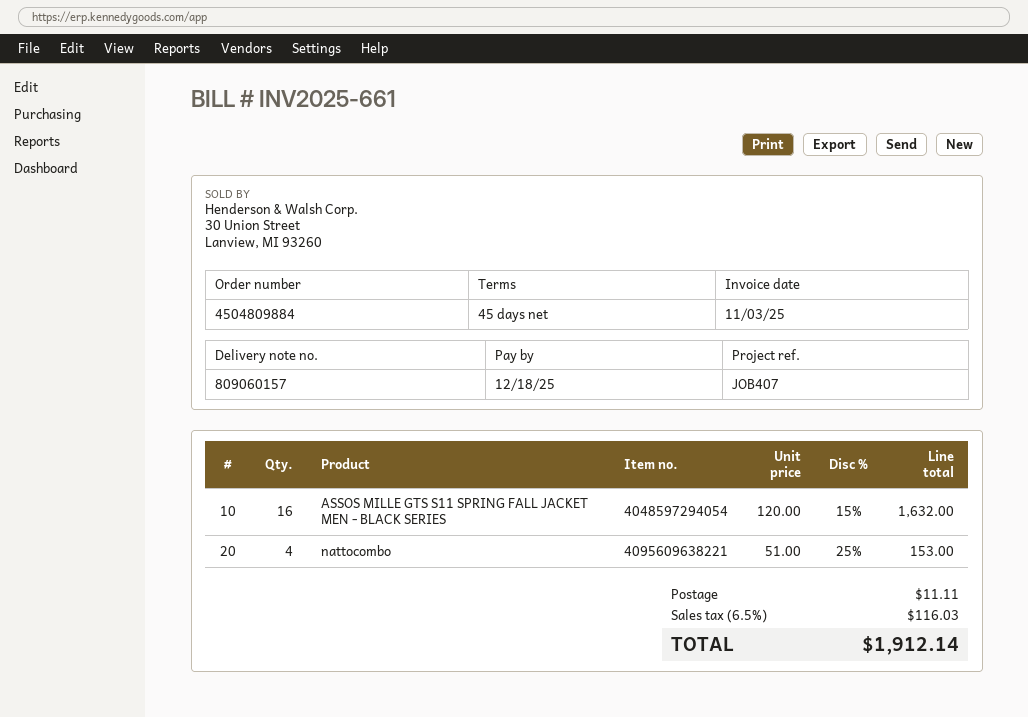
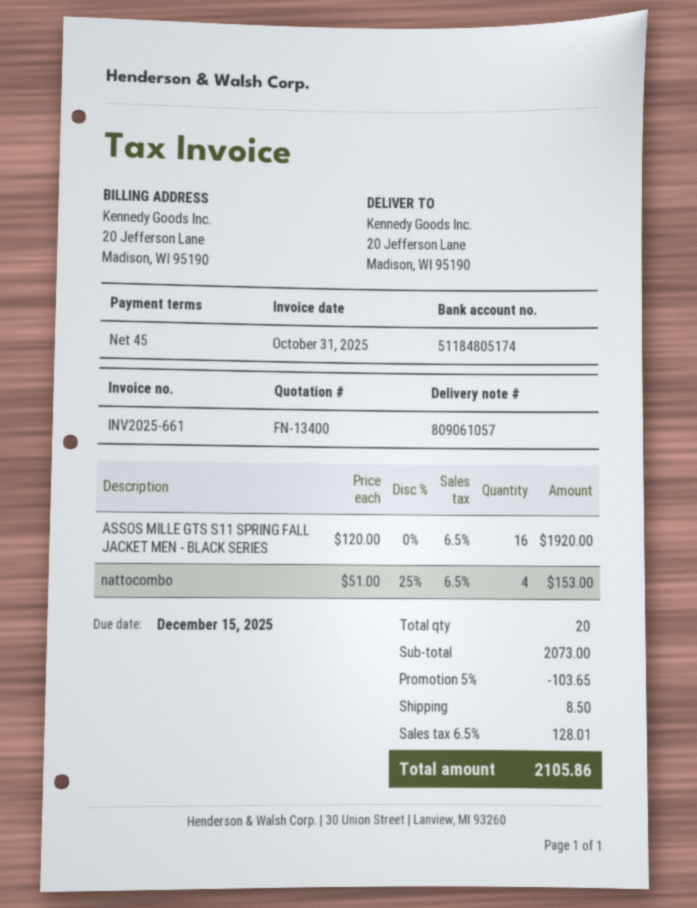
delivery note number: 809060157 -> 809061057
invoice date: 2025-11-03 -> 2025-10-31
due date: 2025-12-18 -> 2025-12-15
ASSOS MILLE GTS S11 SPRING FALL JACKET MEN - BLACK SERIES: 16 x 120.00 - 15% = 1632.00 -> 16 x 120.00 = 1920.00
discount: none -> 5% = 103.65
shipping: 11.11 -> 8.50
tax: 6.5% = 116.03 -> 6.5% = 128.01
total: 1912.14 -> 2105.86

